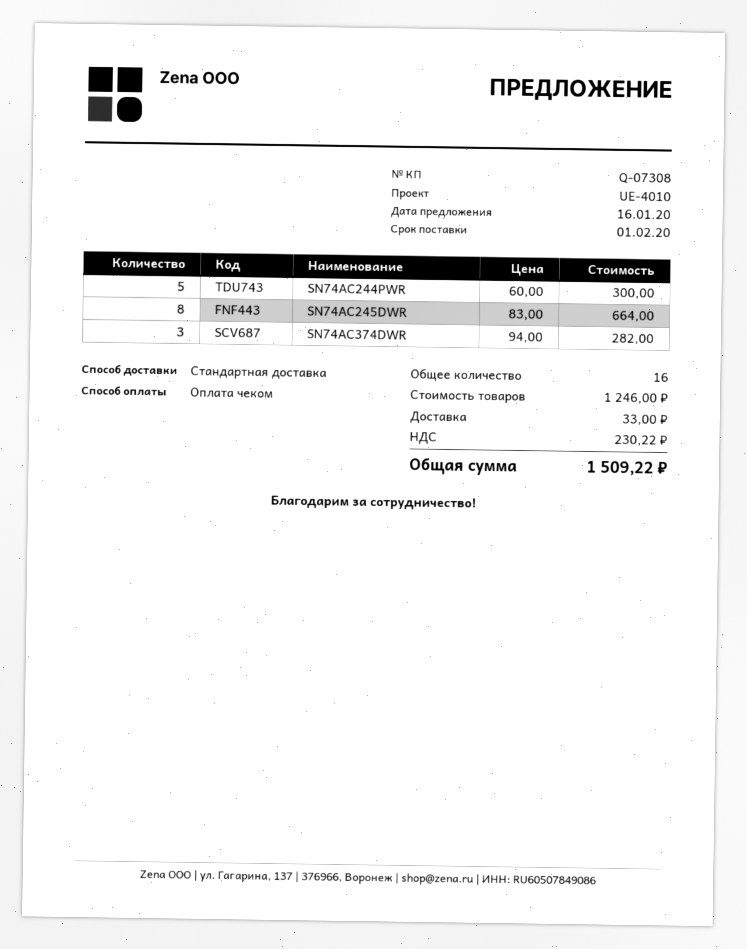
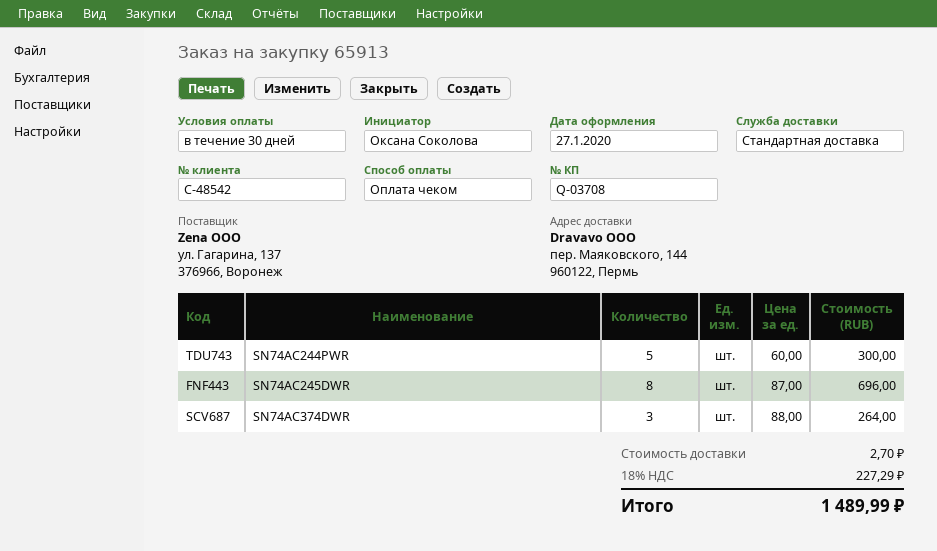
quote number: Q-07308 -> Q-03708
SN74AC245DWR: 8 x 83.00 = 664.00 -> 8 x 87.00 = 696.00
SN74AC374DWR: 3 x 94.00 = 282.00 -> 3 x 88.00 = 264.00
shipping: 33.00 -> 2.70
tax: 230.22 -> 227.29
total: 1509.22 -> 1489.99

